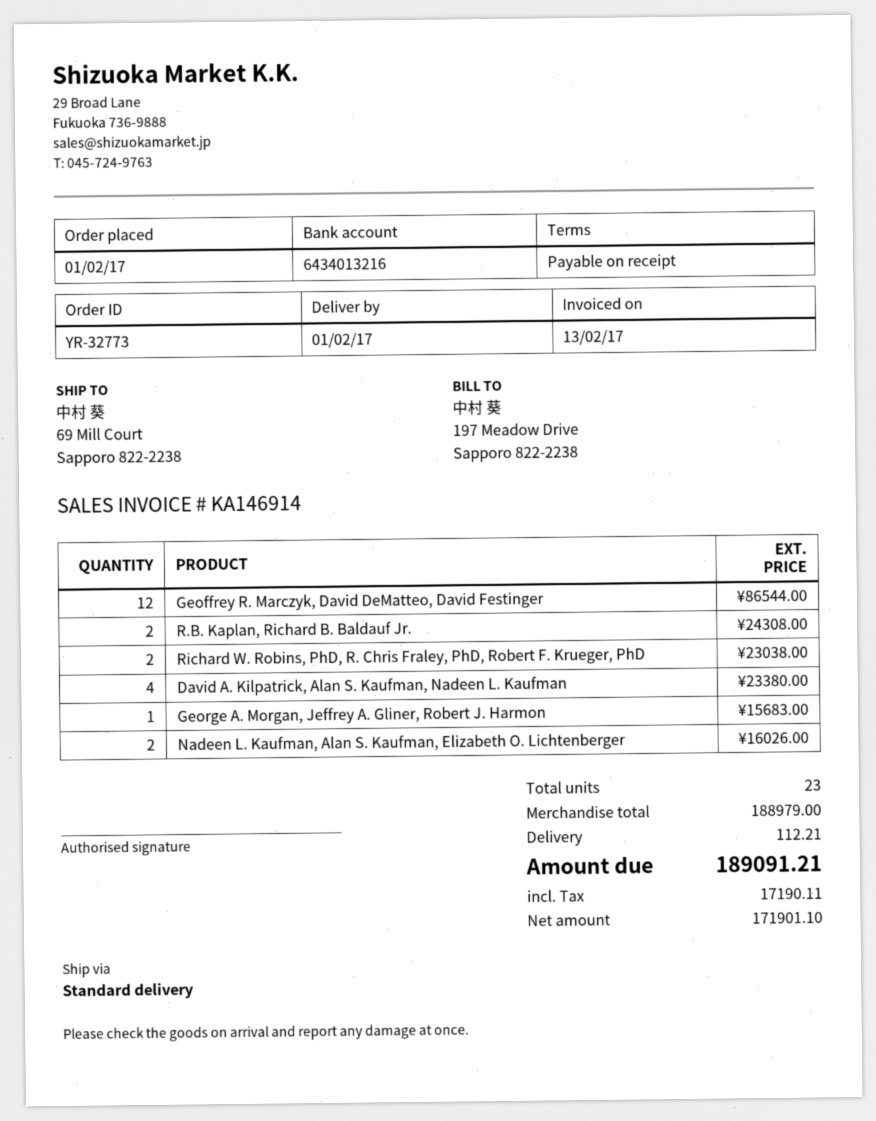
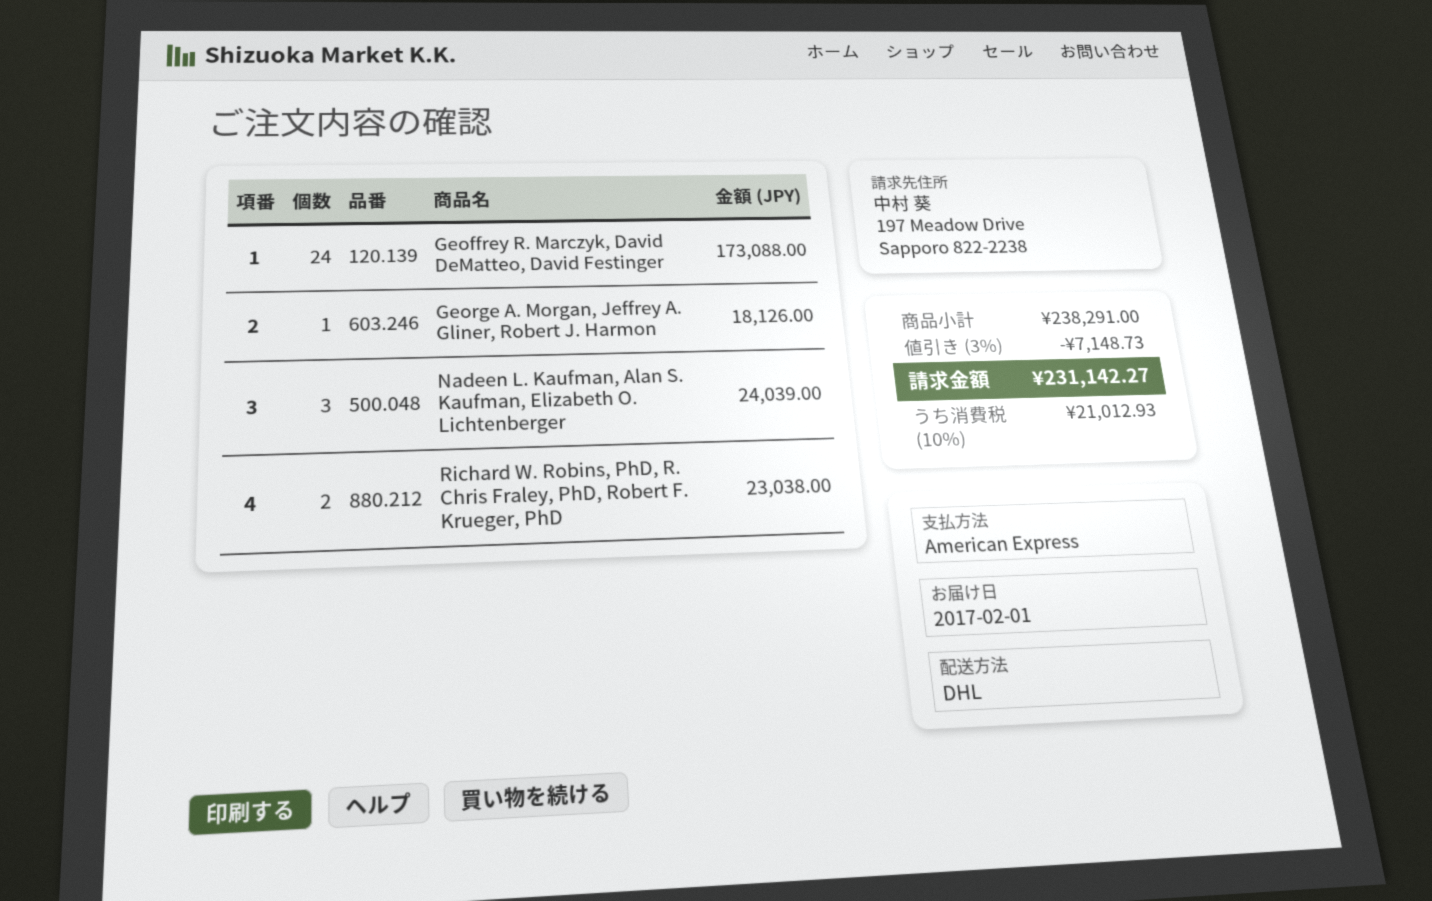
shipping method: standard -> DHL
Geoffrey R. Marczyk, David DeMatteo, David Festinger: 12 for 86544.00 -> 24 for 173088.00
R.B. Kaplan, Richard B. Baldauf Jr.: 2 for 24308.00 -> none
David A. Kilpatrick, Alan S. Kaufman, Nadeen L. Kaufman: 4 for 23380.00 -> none
George A. Morgan, Jeffrey A. Gliner, Robert J. Harmon: 1 for 15683.00 -> 1 for 18126.00
Nadeen L. Kaufman, Alan S. Kaufman, Elizabeth O. Lichtenberger: 2 for 16026.00 -> 3 for 24039.00
subtotal: 188979.00 -> 238291.00
discount: none -> 3% = 7148.73
shipping: 112.21 -> none
tax: 17190.11 -> 21012.93
total: 189091.21 -> 231142.27

